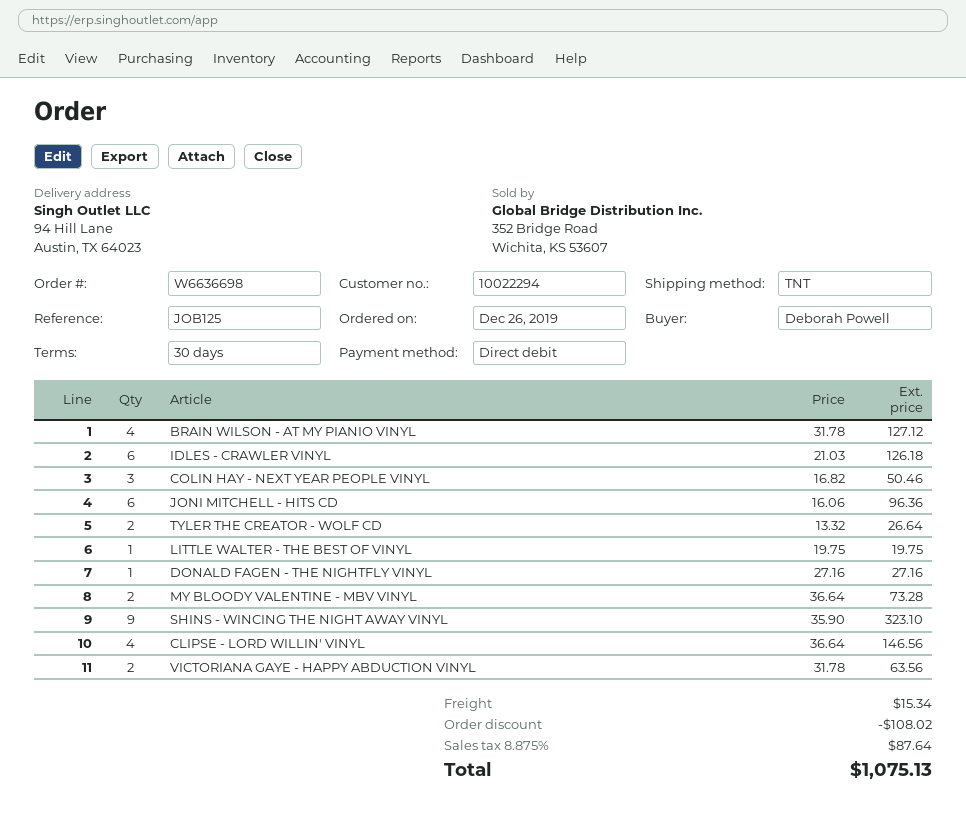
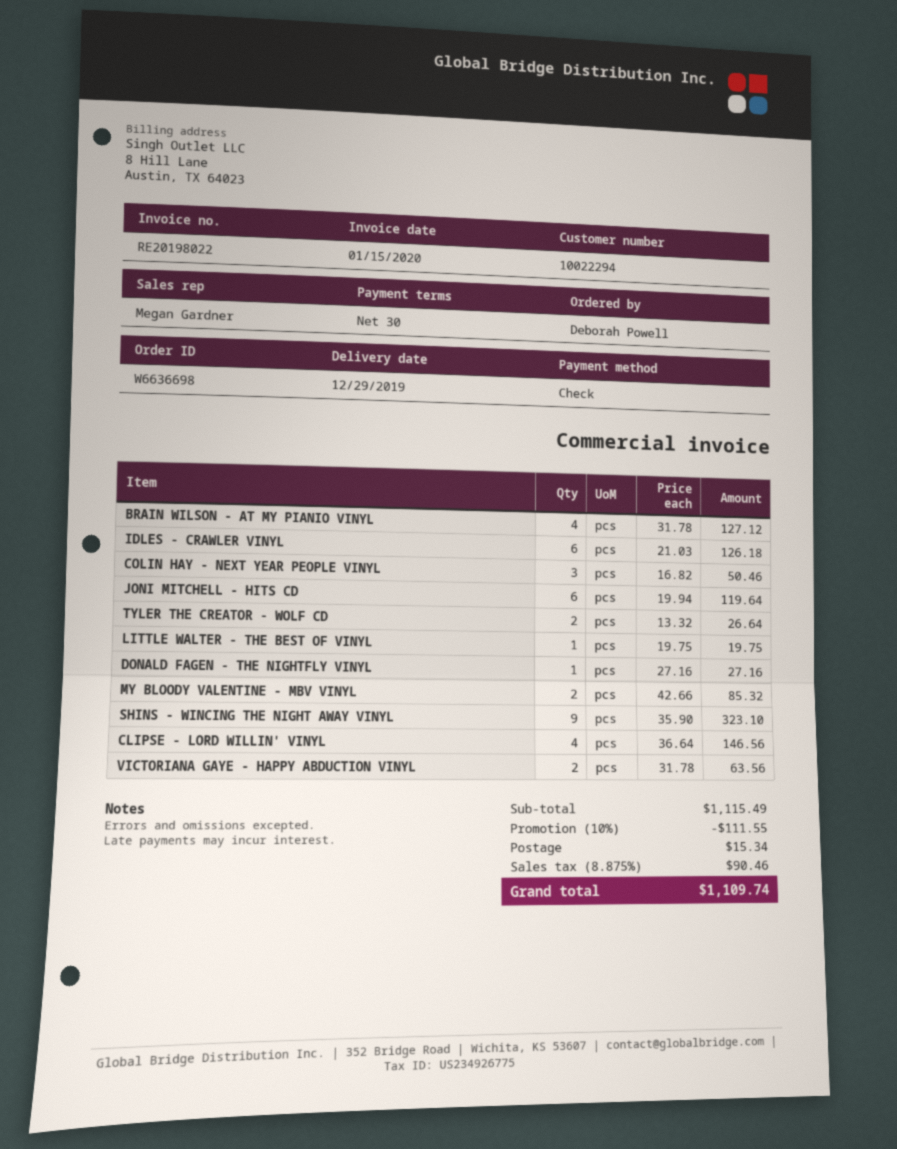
payment method: direct debit -> cheque
JONI MITCHELL - HITS CD: 6 x 16.06 = 96.36 -> 6 x 19.94 = 119.64
MY BLOODY VALENTINE - MBV VINYL: 2 x 36.64 = 73.28 -> 2 x 42.66 = 85.32
discount: 108.02 -> 111.55
tax: 8.875% = 87.64 -> 8.875% = 90.46
total: 1075.13 -> 1109.74

